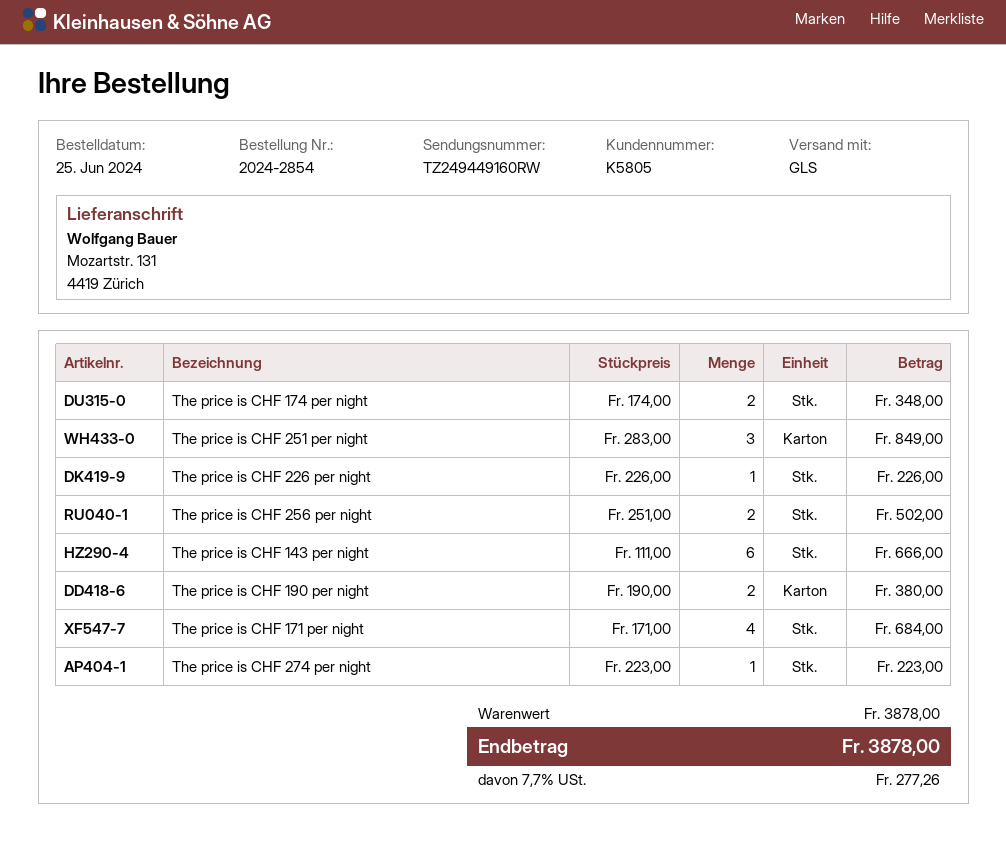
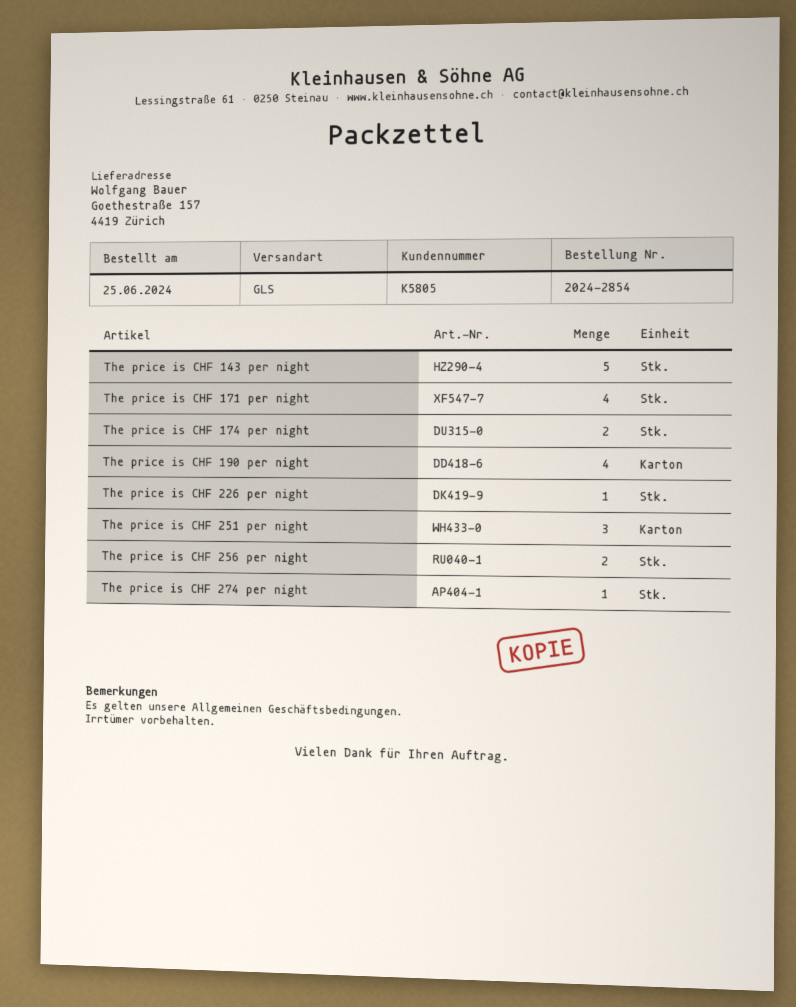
ship to: Mozartstr. 131, 4419 Zürich -> Goethestraße 157, 4419 Zürich
The price is CHF 143 per night: 6 -> 5
The price is CHF 190 per night: 2 -> 4

